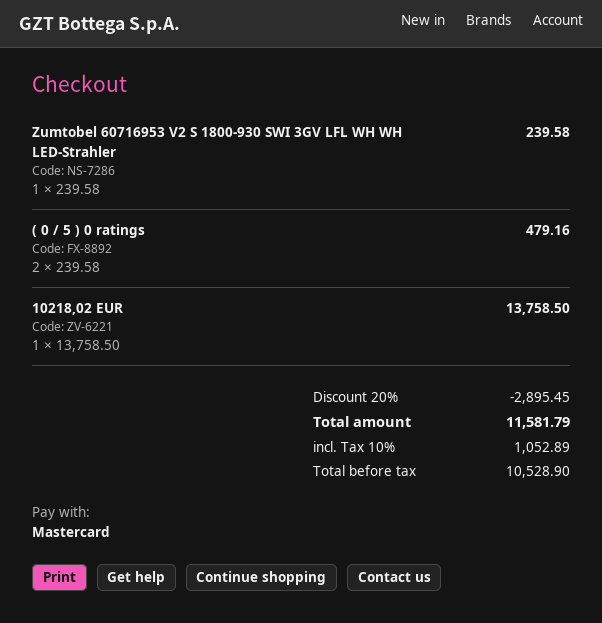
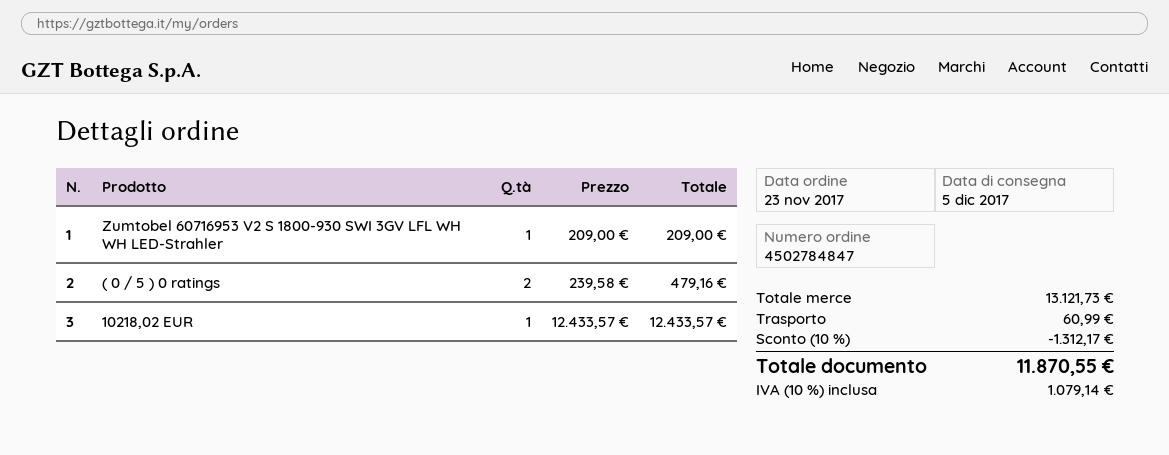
Zumtobel 60716953 V2 S 1800-930 SWI 3GV LFL WH WH LED-Strahler: 1 x 239.58 = 239.58 -> 1 x 209.00 = 209.00
10218,02 EUR: 1 x 13758.50 = 13758.50 -> 1 x 12433.57 = 12433.57
discount: 20% = 2895.45 -> 10% = 1312.17
shipping: none -> 60.99
tax: 10% = 1052.89 -> 10% = 1079.14
total: 11581.79 -> 11870.55

